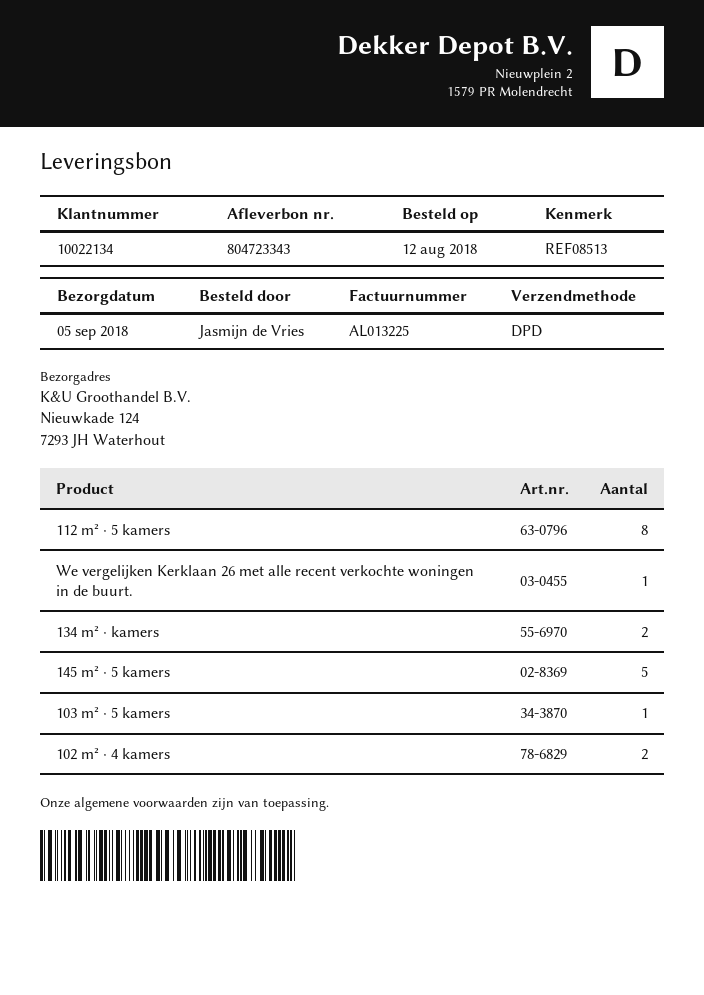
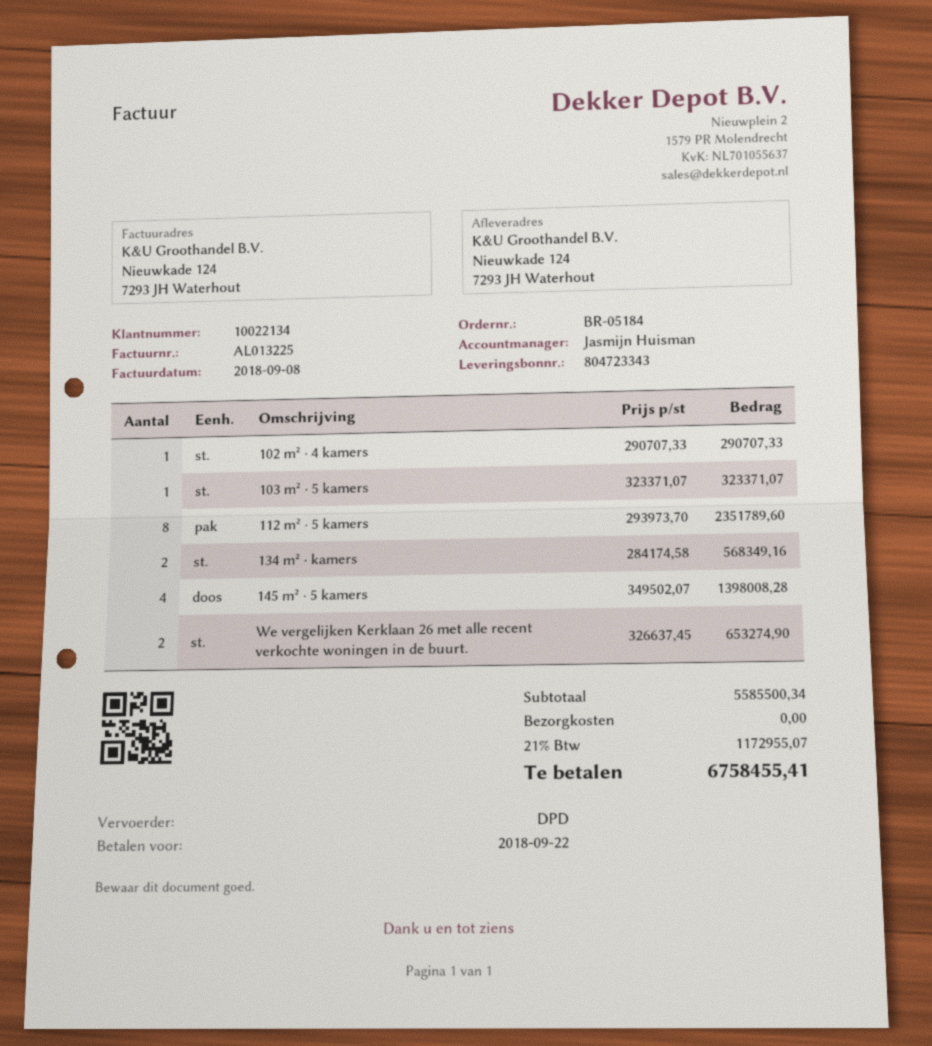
We vergelijken Kerklaan 26 met alle recent verkochte woningen in de buurt.: 1 -> 2
145 m² · 5 kamers: 5 -> 4
102 m² · 4 kamers: 2 -> 1

